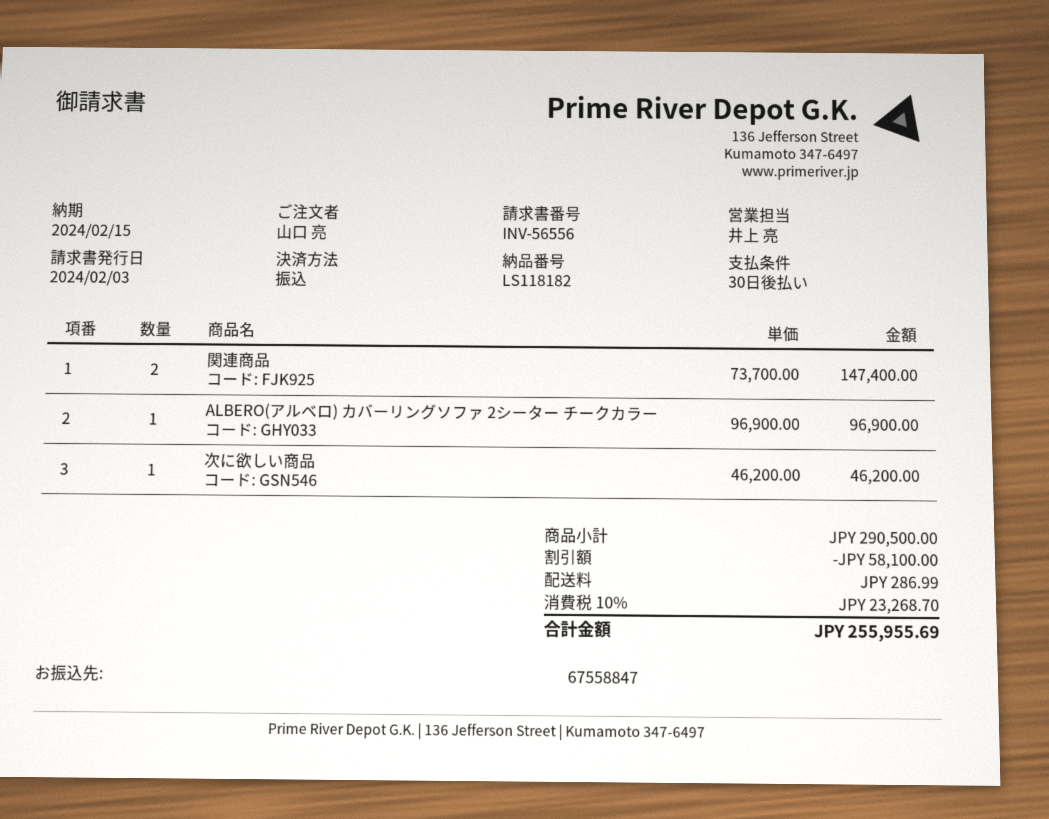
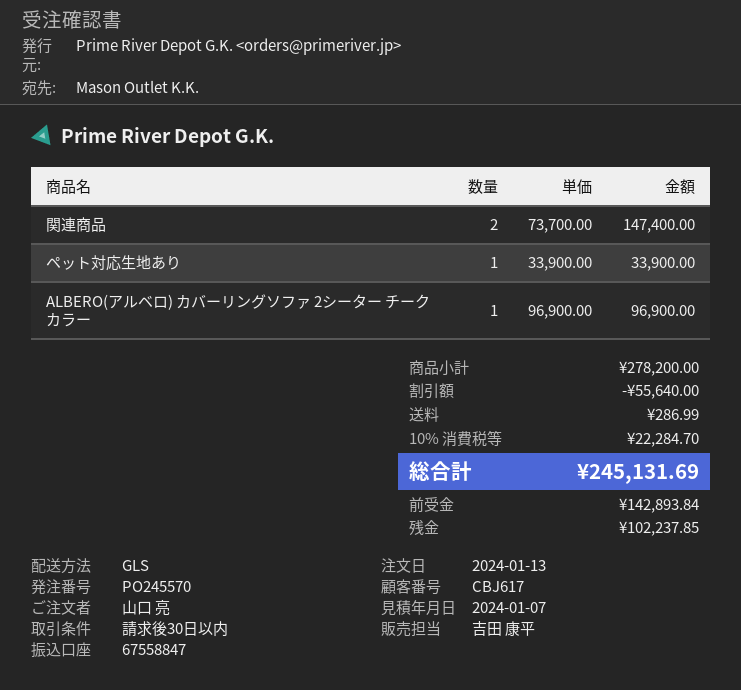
sales rep: 井上 亮 -> 吉田 康平
次に欲しい商品: 1 x 46200.00 = 46200.00 -> none
ペット対応生地あり: none -> 1 x 33900.00 = 33900.00
subtotal: 290500.00 -> 278200.00
discount: 58100.00 -> 55640.00
tax: 10% = 23268.70 -> 10% = 22284.70
total: 255955.69 -> 245131.69

